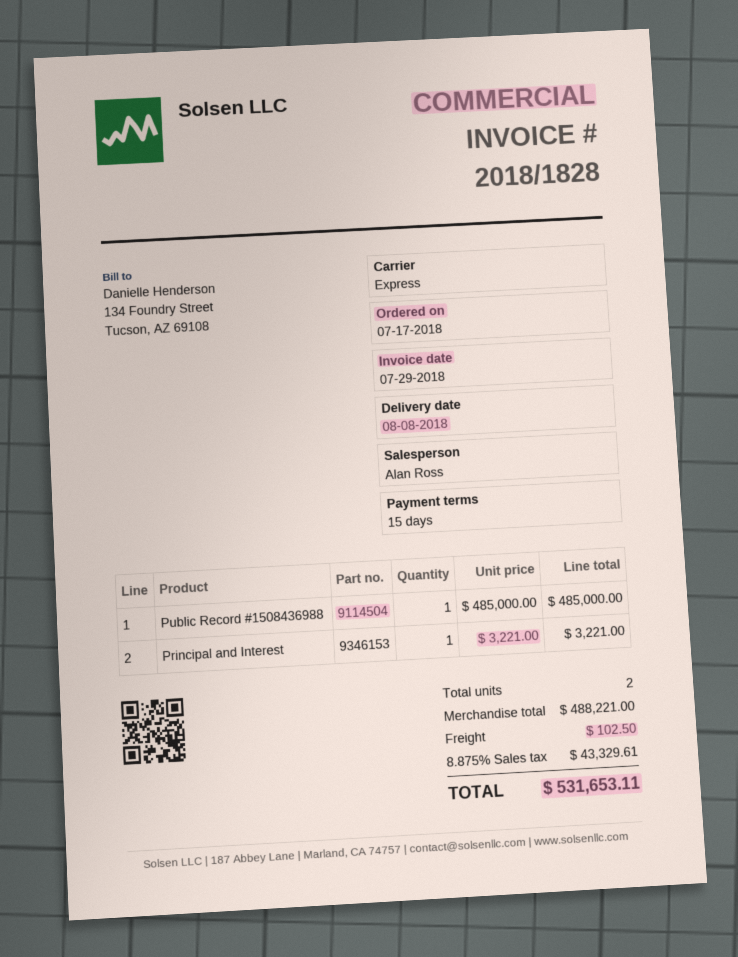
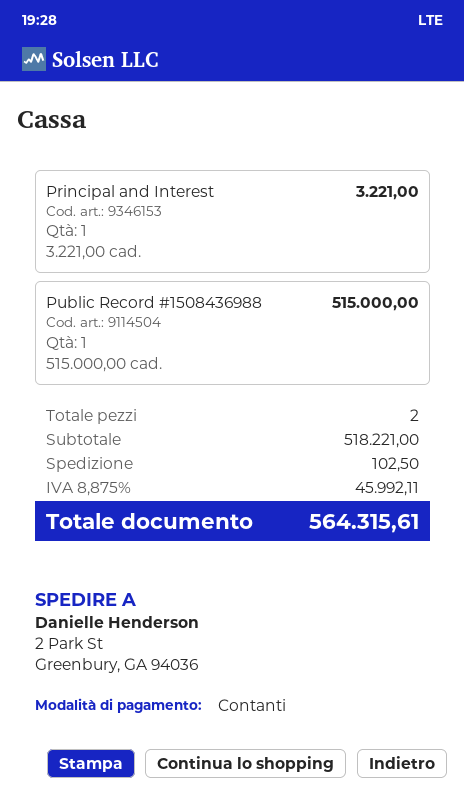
Public Record #1508436988: 1 x 485000.00 = 485000.00 -> 1 x 515000.00 = 515000.00
subtotal: 488221.00 -> 518221.00
tax: 8.875% = 43329.61 -> 8.875% = 45992.11
total: 531653.11 -> 564315.61

